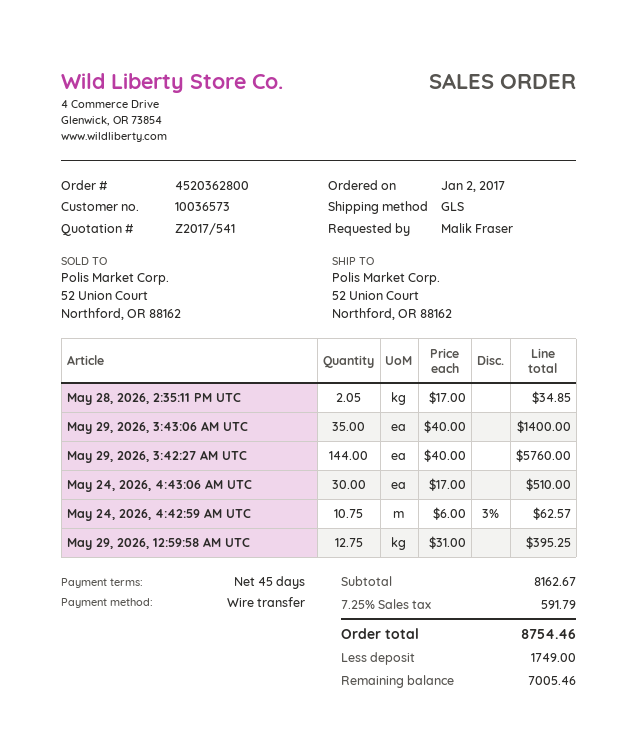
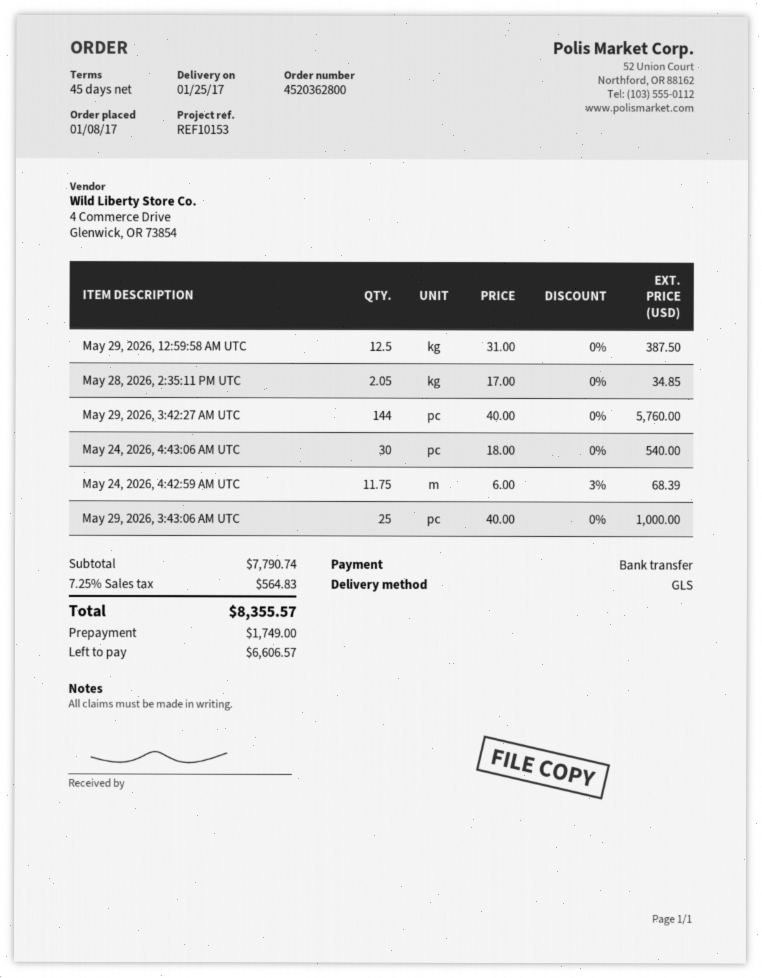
order date: 2017-01-02 -> 2017-01-08
May 29, 2026, 3:43:06 AM UTC: 35 x 40.00 = 1400.00 -> 25 x 40.00 = 1000.00
May 24, 2026, 4:43:06 AM UTC: 30 x 17.00 = 510.00 -> 30 x 18.00 = 540.00
May 24, 2026, 4:42:59 AM UTC: 10.75 x 6.00 - 3% = 62.57 -> 11.75 x 6.00 - 3% = 68.39
May 29, 2026, 12:59:58 AM UTC: 12.75 x 31.00 = 395.25 -> 12.5 x 31.00 = 387.50
subtotal: 8162.67 -> 7790.74
tax: 7.25% = 591.79 -> 7.25% = 564.83
total: 8754.46 -> 8355.57
balance: 7005.46 -> 6606.57

